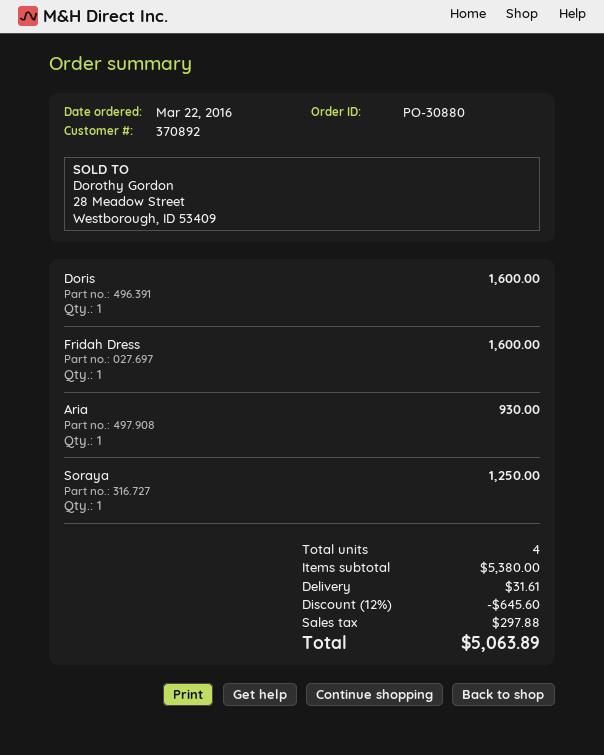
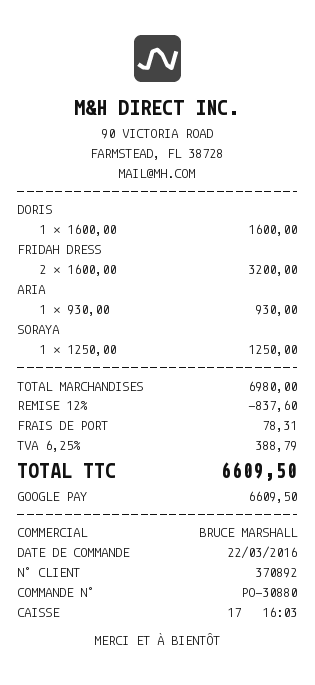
Fridah Dress: 1 for 1600.00 -> 2 for 3200.00
subtotal: 5380.00 -> 6980.00
discount: 12% = 645.60 -> 12% = 837.60
shipping: 31.61 -> 78.31
tax: 297.88 -> 388.79
total: 5063.89 -> 6609.50

